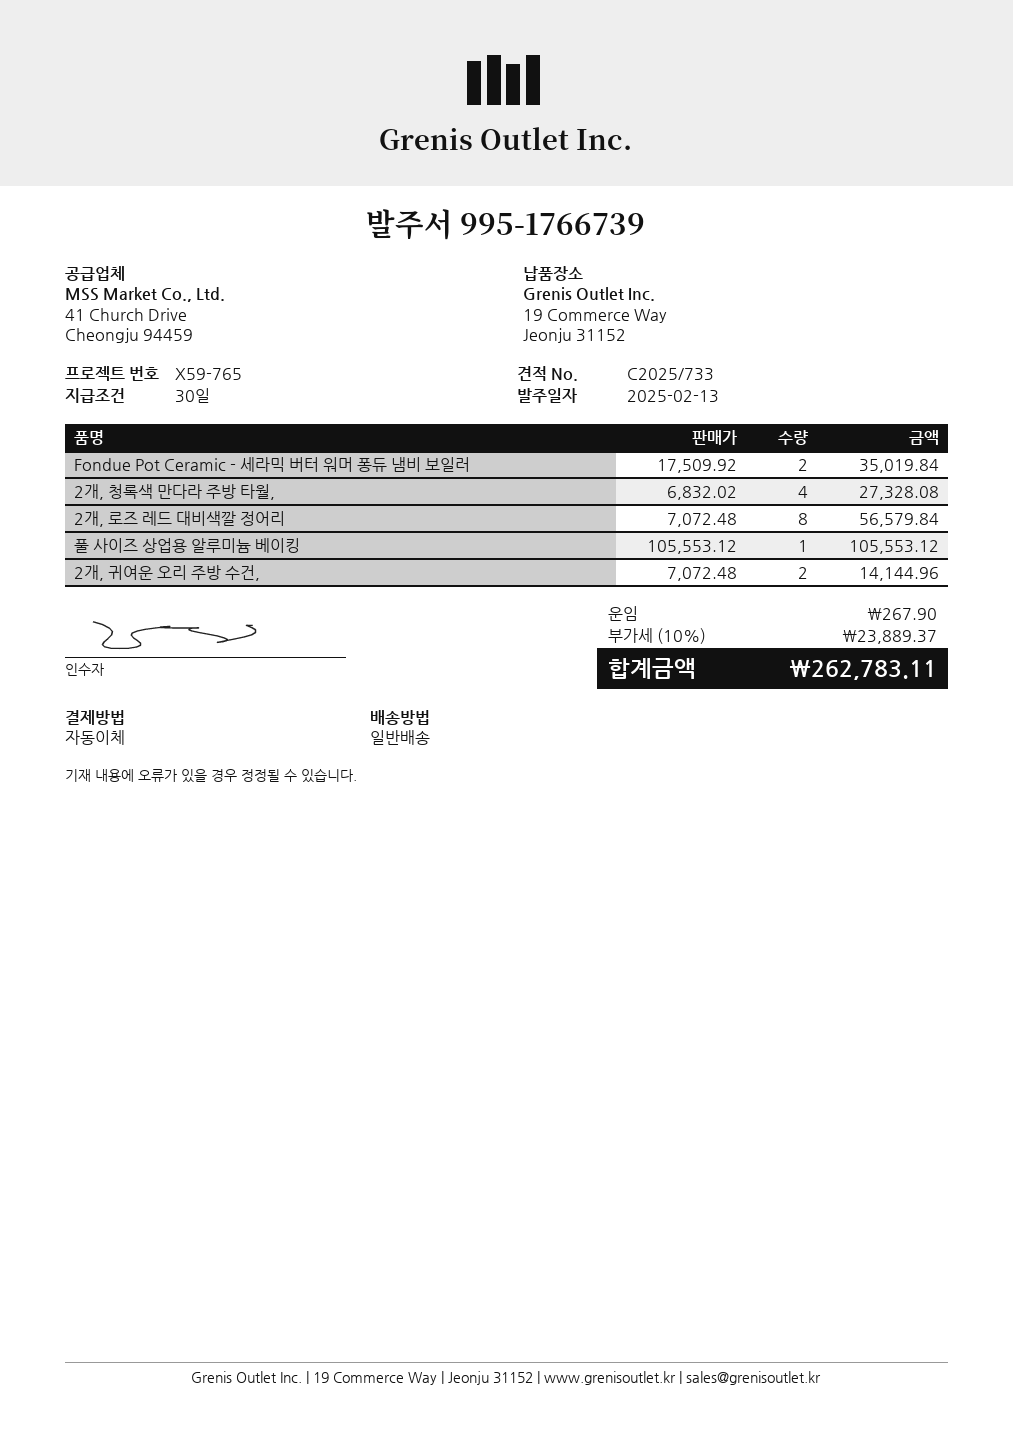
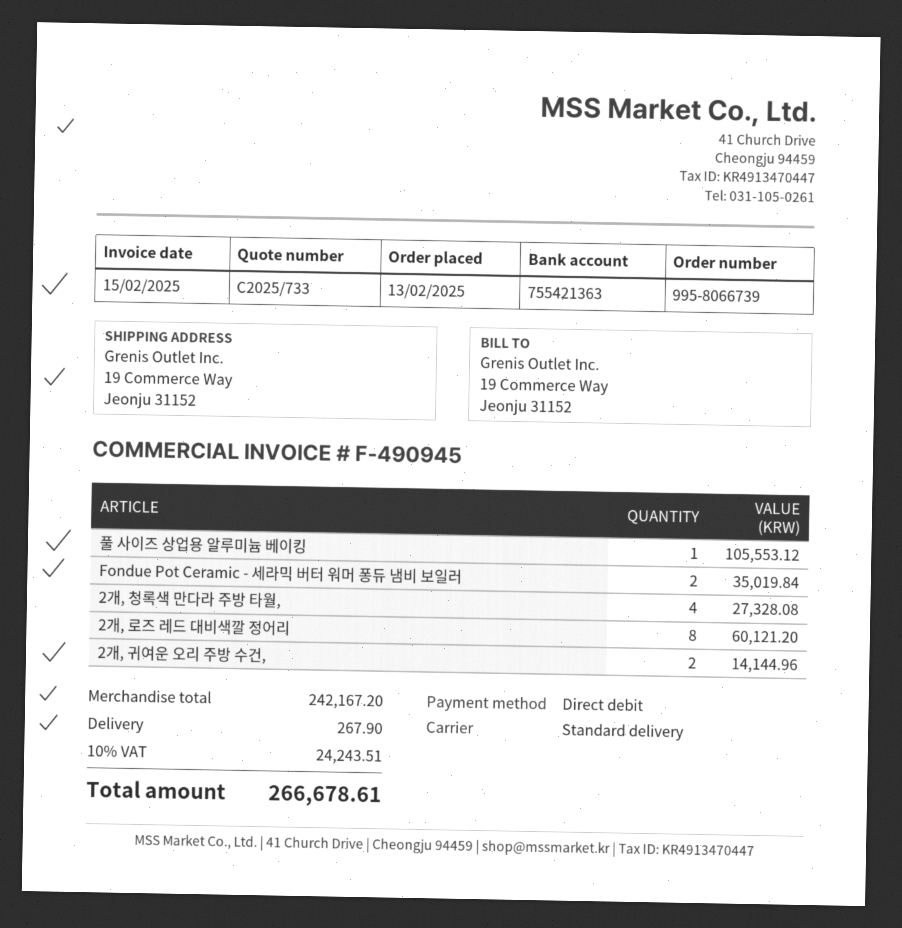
order number: 995-1766739 -> 995-8066739
2개, 로즈 레드 대비색깔 정어리: 8 for 56579.84 -> 8 for 60121.20
tax: 10% = 23889.37 -> 10% = 24243.51
total: 262783.11 -> 266678.61

